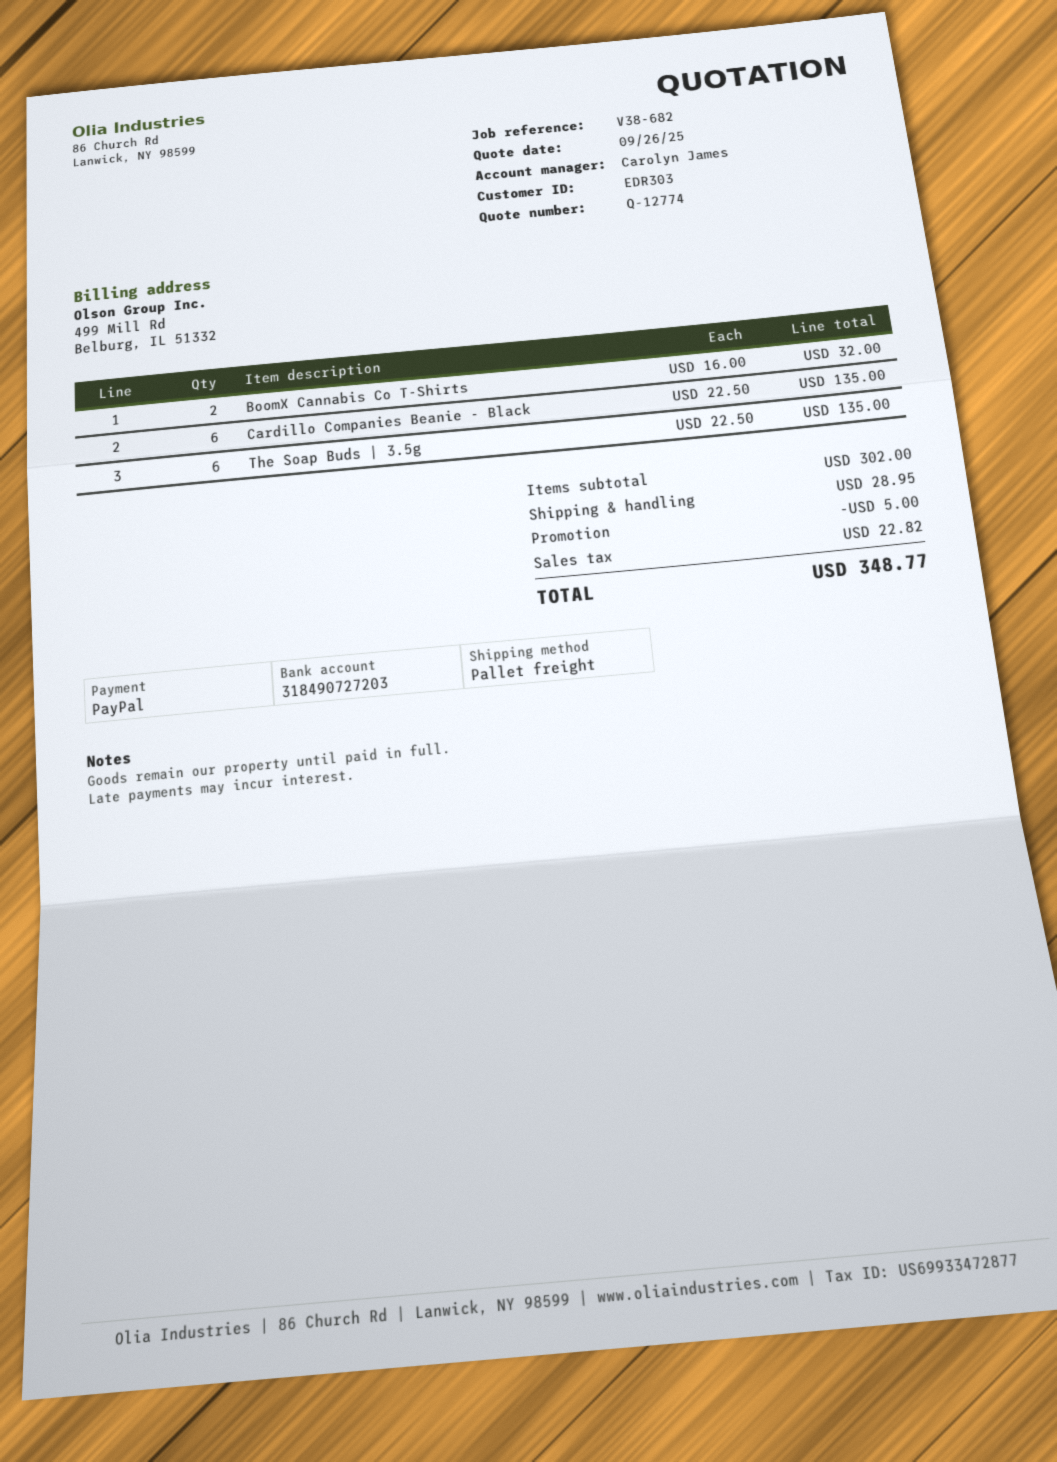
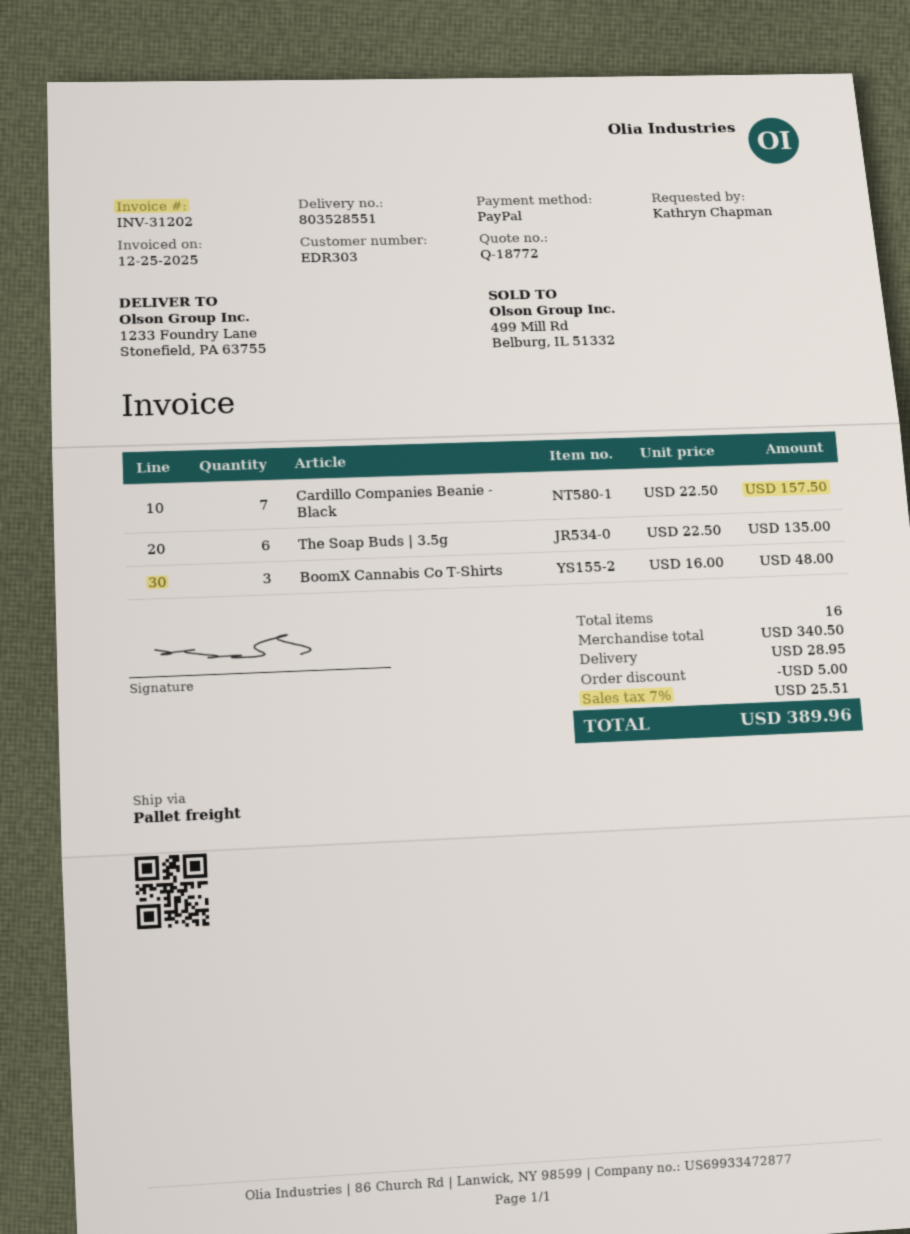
quote number: Q-12774 -> Q-18772
BoomX Cannabis Co T-Shirts: 2 x 16.00 = 32.00 -> 3 x 16.00 = 48.00
Cardillo Companies Beanie - Black: 6 x 22.50 = 135.00 -> 7 x 22.50 = 157.50
subtotal: 302.00 -> 340.50
tax: 22.82 -> 25.51
total: 348.77 -> 389.96

